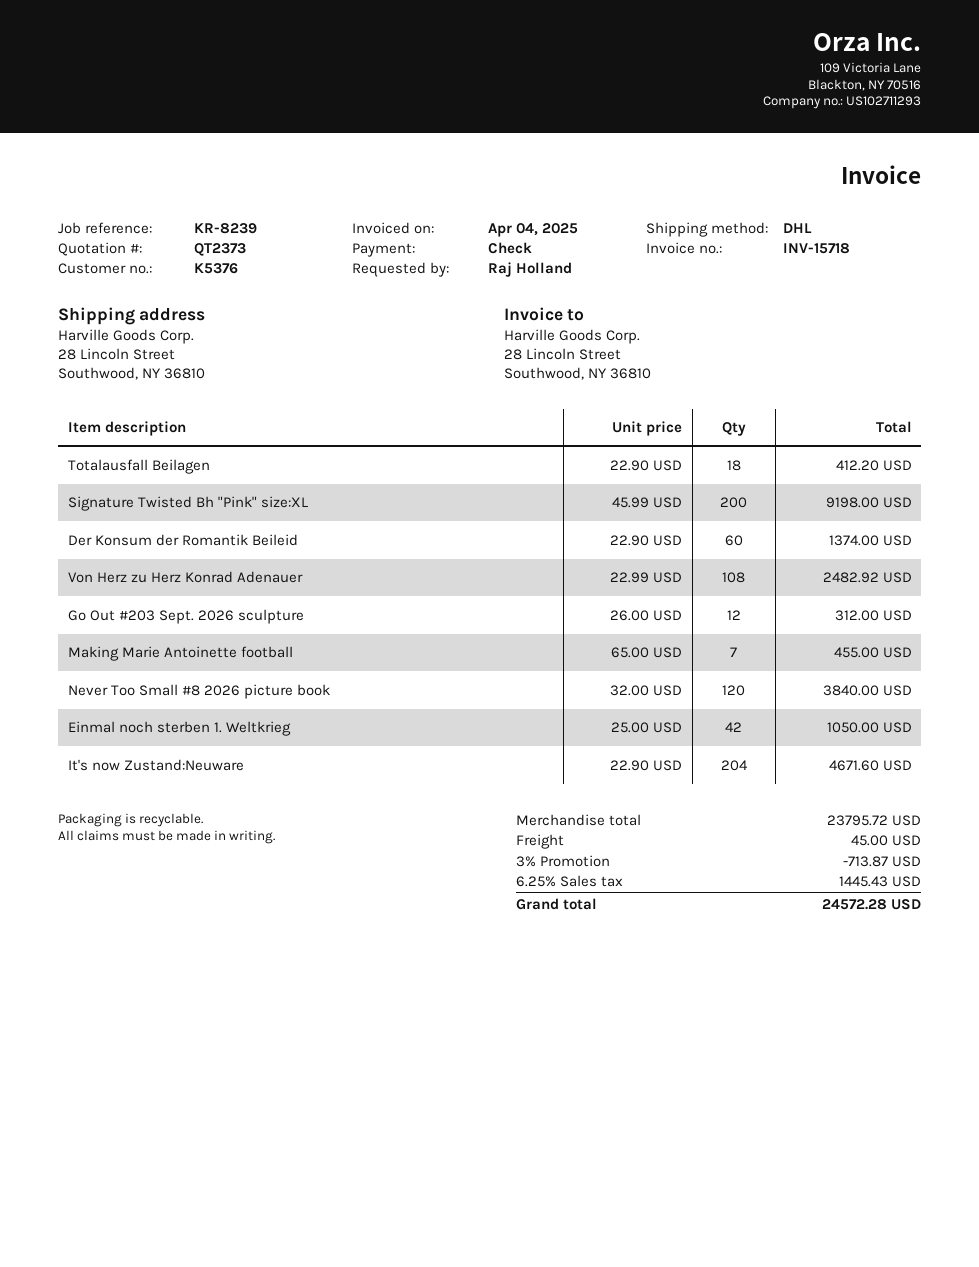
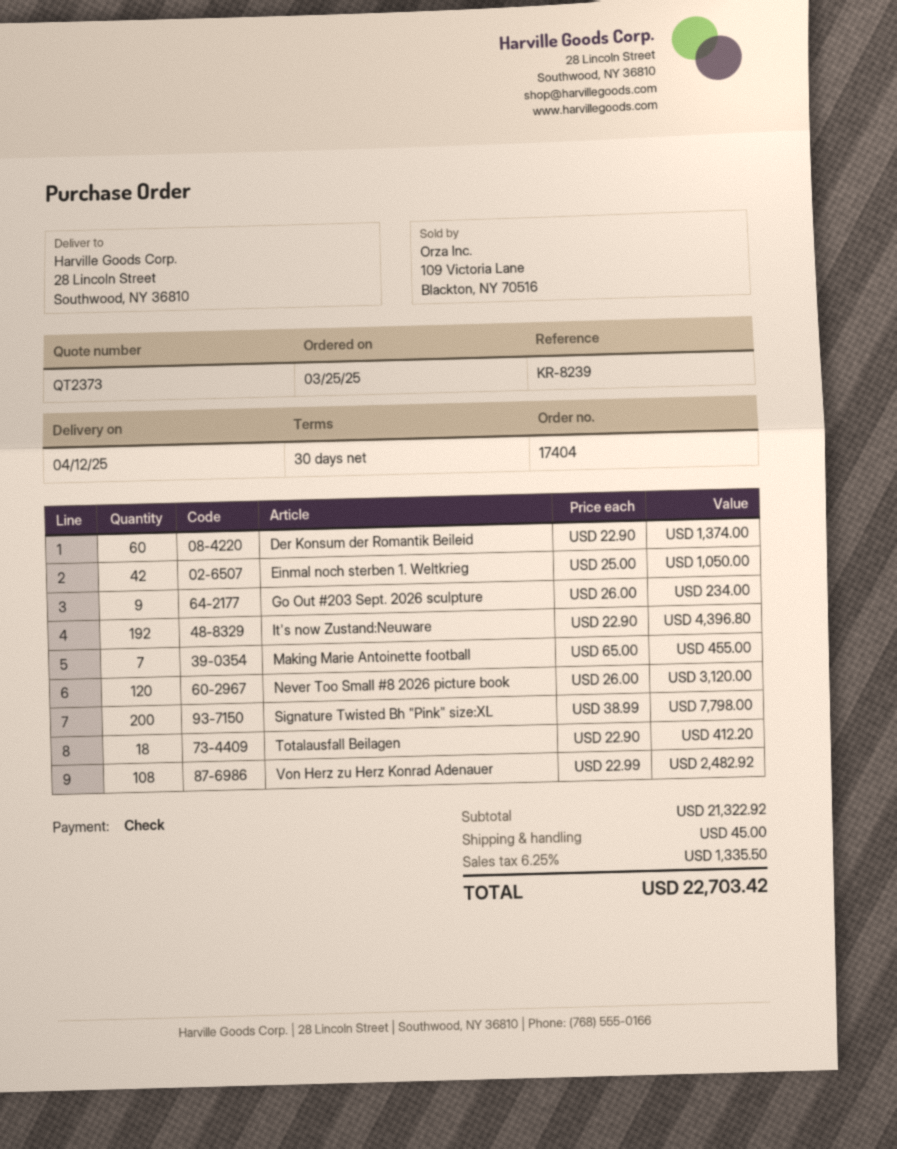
Signature Twisted Bh "Pink" size:XL: 200 x 45.99 = 9198.00 -> 200 x 38.99 = 7798.00
Go Out #203 Sept. 2026 sculpture: 12 x 26.00 = 312.00 -> 9 x 26.00 = 234.00
Never Too Small #8 2026 picture book: 120 x 32.00 = 3840.00 -> 120 x 26.00 = 3120.00
It's now Zustand:Neuware: 204 x 22.90 = 4671.60 -> 192 x 22.90 = 4396.80
subtotal: 23795.72 -> 21322.92
discount: 3% = 713.87 -> none
tax: 6.25% = 1445.43 -> 6.25% = 1335.50
total: 24572.28 -> 22703.42

